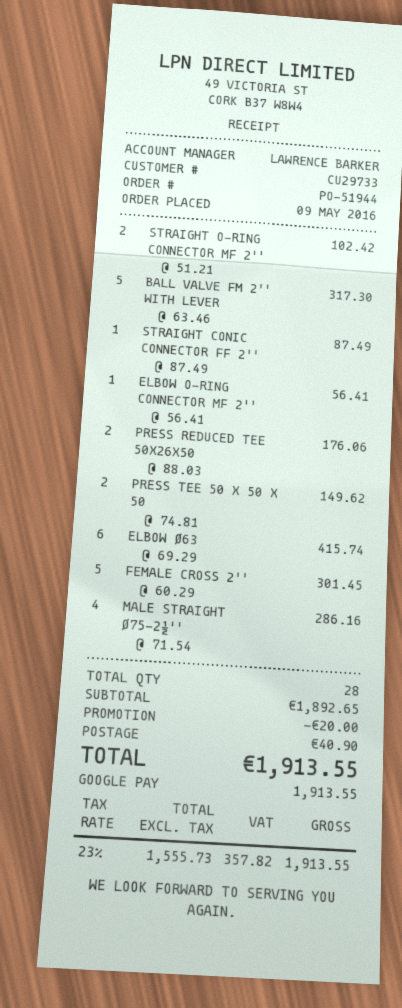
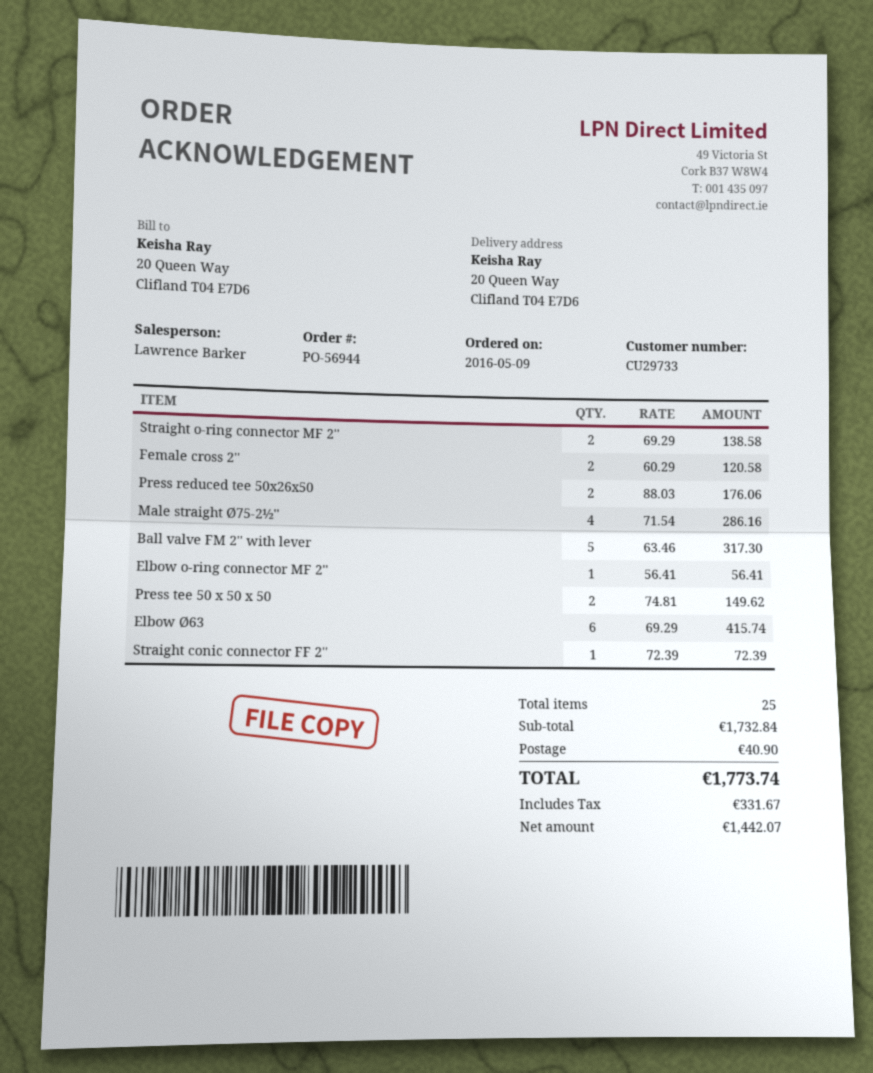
order number: PO-51944 -> PO-56944
STRAIGHT O-RING CONNECTOR MF 2'': 2 x 51.21 = 102.42 -> 2 x 69.29 = 138.58
STRAIGHT CONIC CONNECTOR FF 2'': 1 x 87.49 = 87.49 -> 1 x 72.39 = 72.39
FEMALE CROSS 2'': 5 x 60.29 = 301.45 -> 2 x 60.29 = 120.58
total quantity: 28 -> 25
subtotal: 1892.65 -> 1732.84
discount: 20.00 -> none
net: 1555.73 -> 1442.07
tax: 357.82 -> 331.67
total: 1913.55 -> 1773.74

